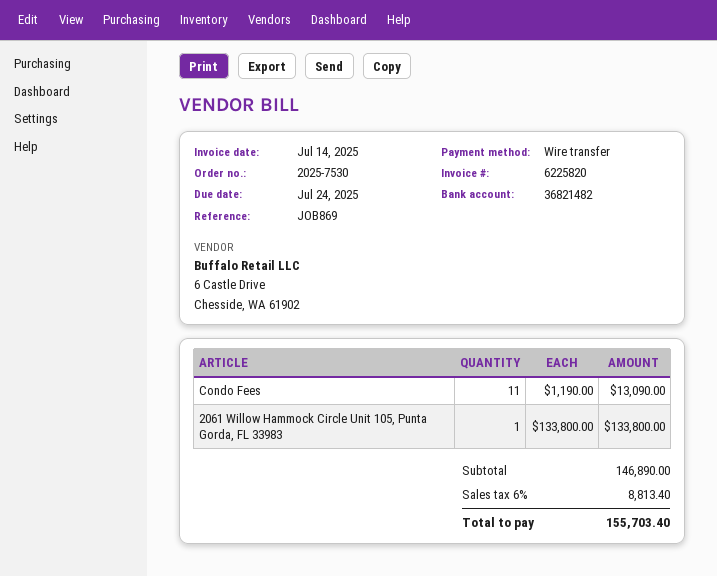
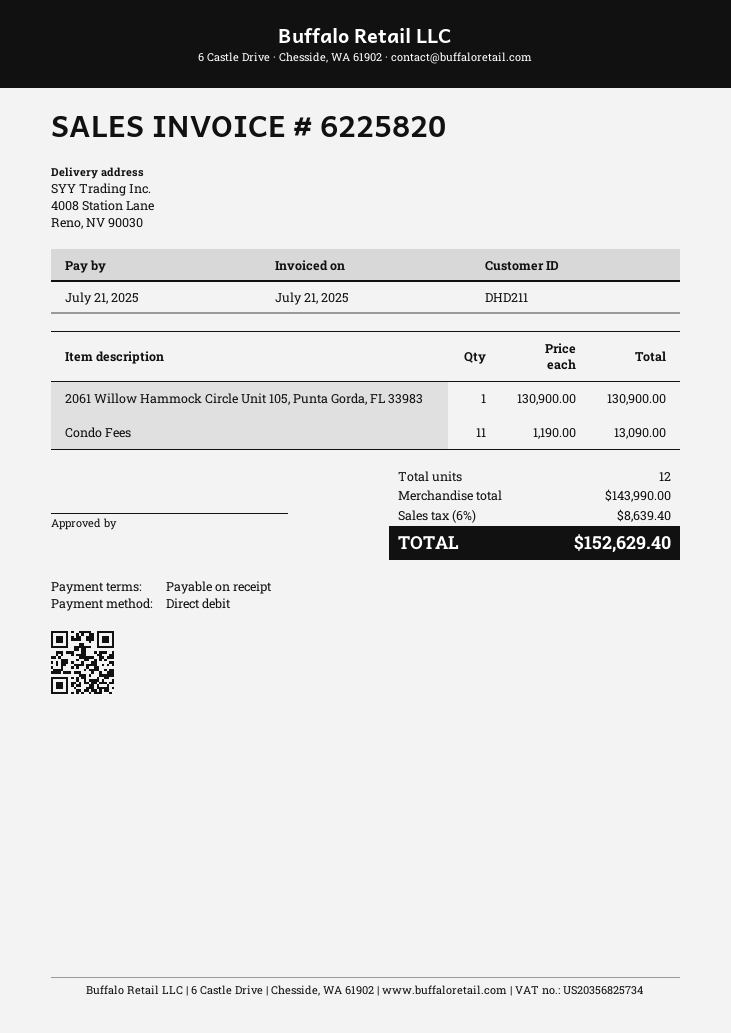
invoice date: 2025-07-14 -> 2025-07-21
due date: 2025-07-24 -> 2025-07-21
payment method: bank transfer -> direct debit
2061 Willow Hammock Circle Unit 105, Punta Gorda, FL 33983: 1 x 133800.00 = 133800.00 -> 1 x 130900.00 = 130900.00
subtotal: 146890.00 -> 143990.00
tax: 6% = 8813.40 -> 6% = 8639.40
total: 155703.40 -> 152629.40

